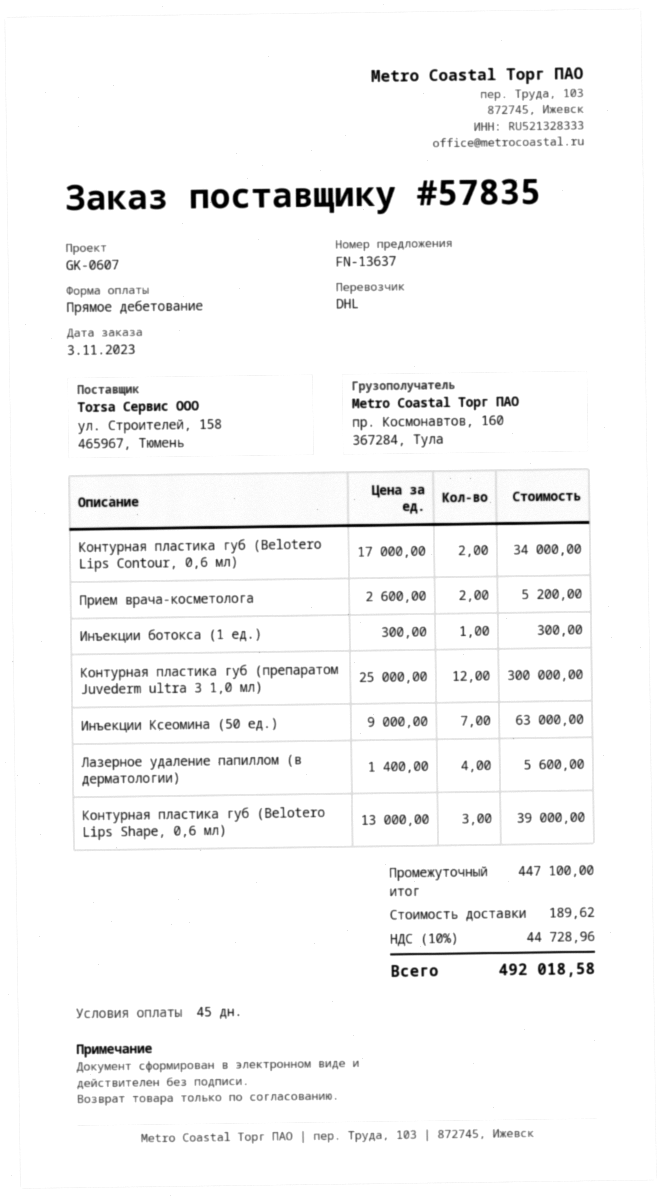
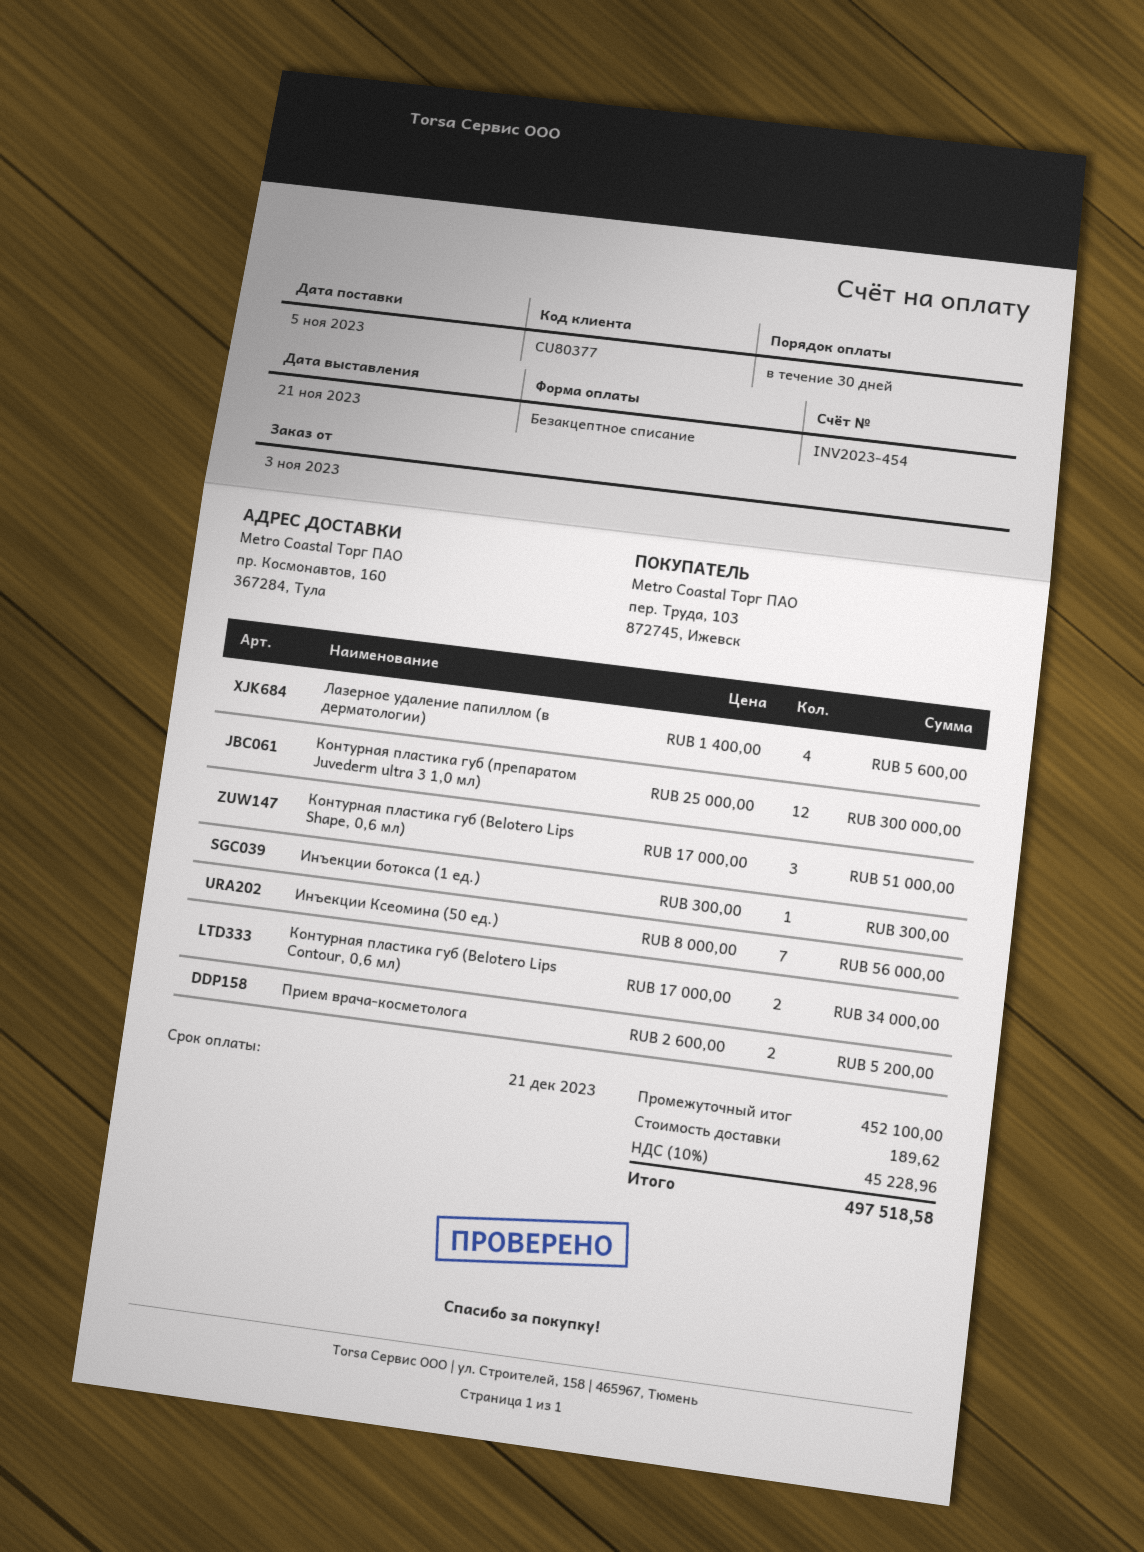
payment terms: 45 days -> 30 days
Инъекции Ксеомина (50 ед.): 7 x 9000.00 = 63000.00 -> 7 x 8000.00 = 56000.00
Контурная пластика губ (Belotero Lips Shape, 0,6 мл): 3 x 13000.00 = 39000.00 -> 3 x 17000.00 = 51000.00
subtotal: 447100.00 -> 452100.00
tax: 10% = 44728.96 -> 10% = 45228.96
total: 492018.58 -> 497518.58

